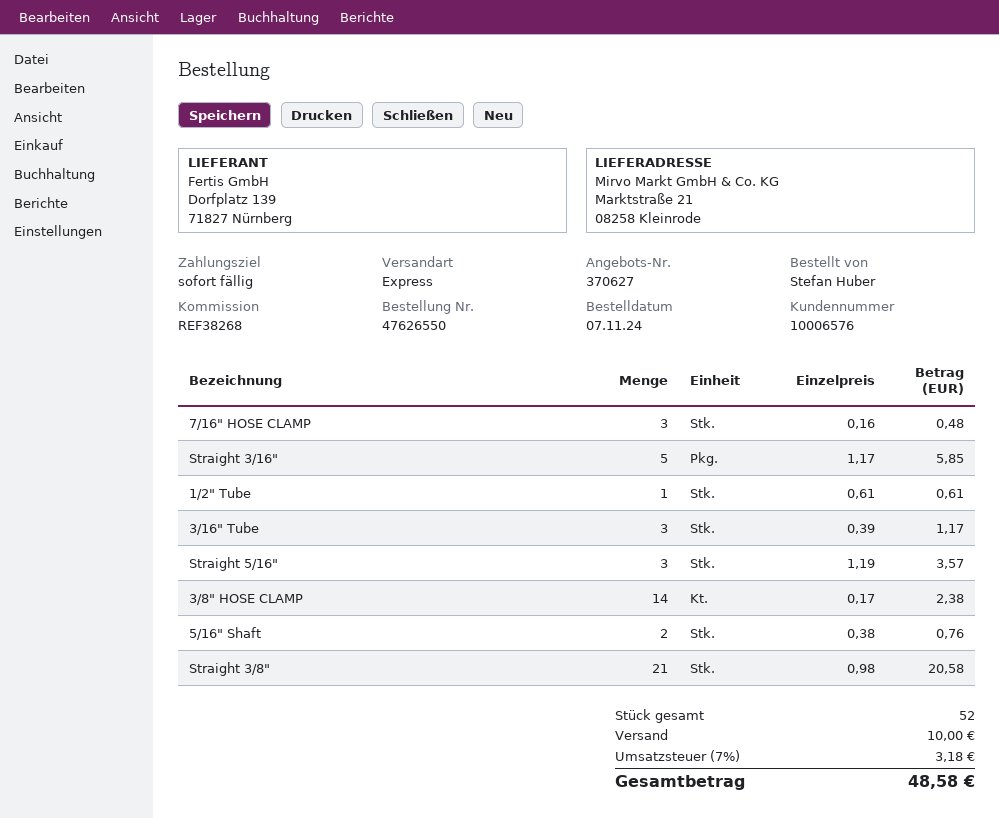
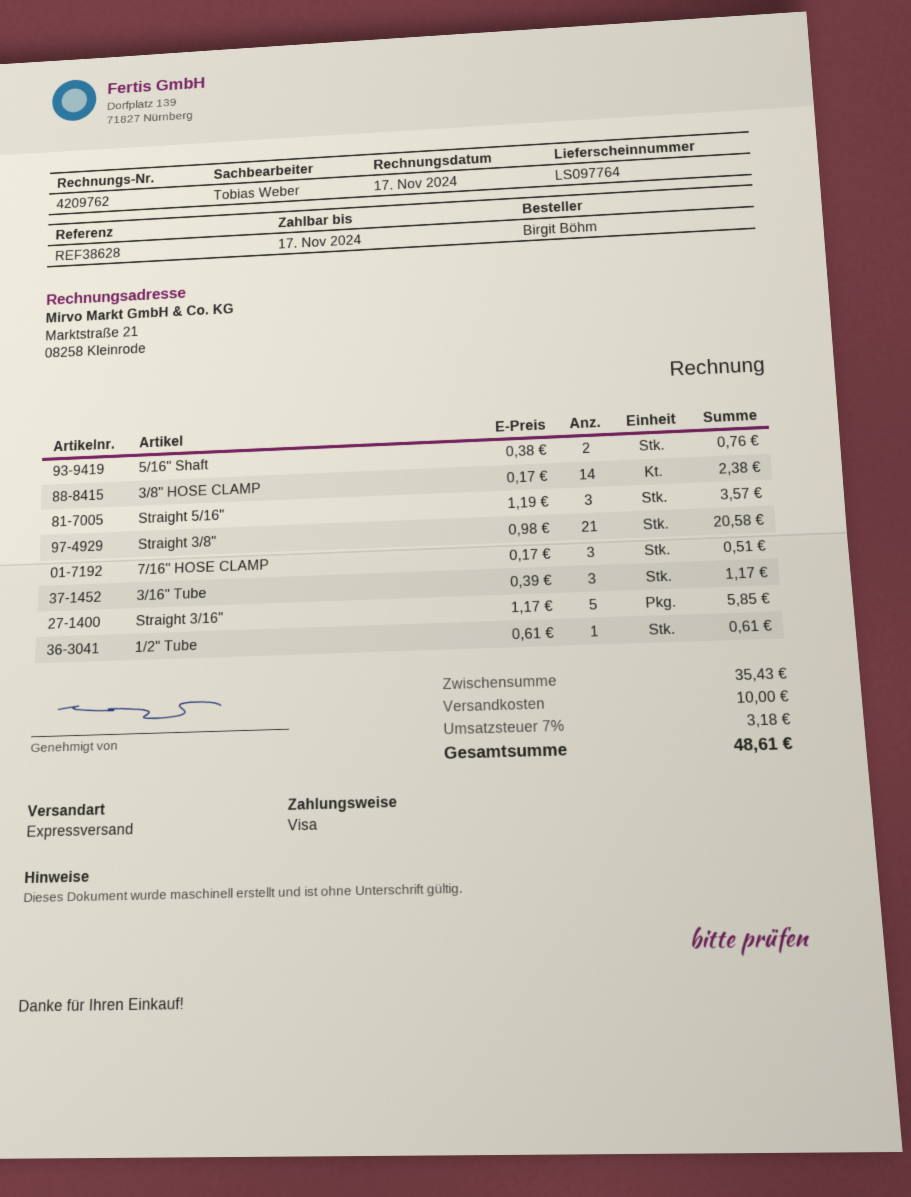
reference: REF38268 -> REF38628
ordered by: Stefan Huber -> Birgit Böhm
7/16" HOSE CLAMP: 3 x 0.16 = 0.48 -> 3 x 0.17 = 0.51
total: 48.58 -> 48.61

